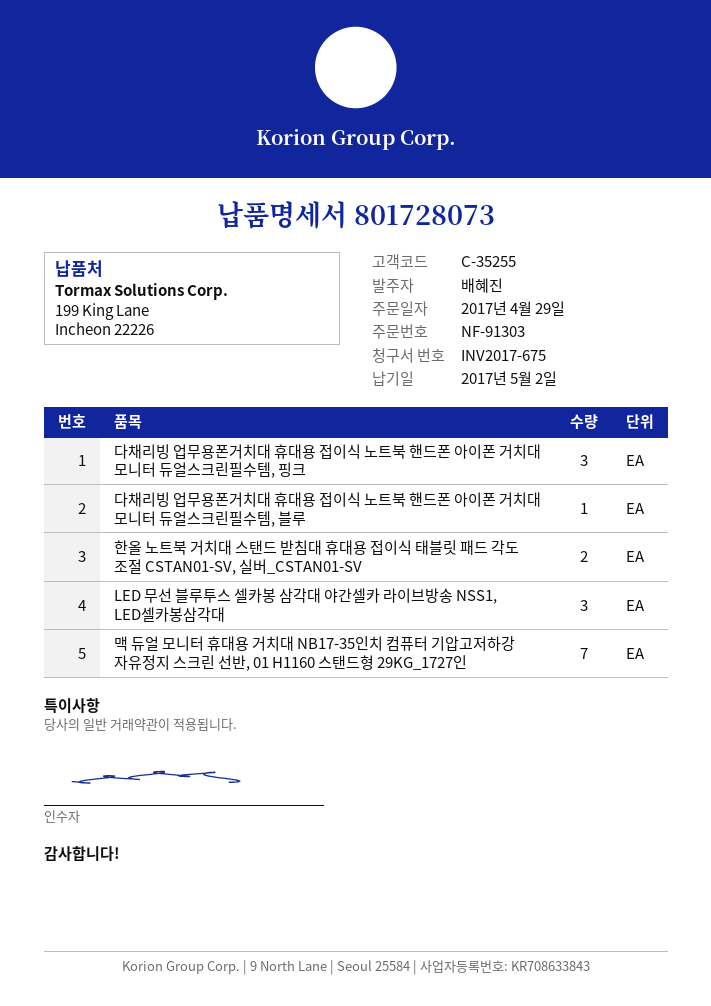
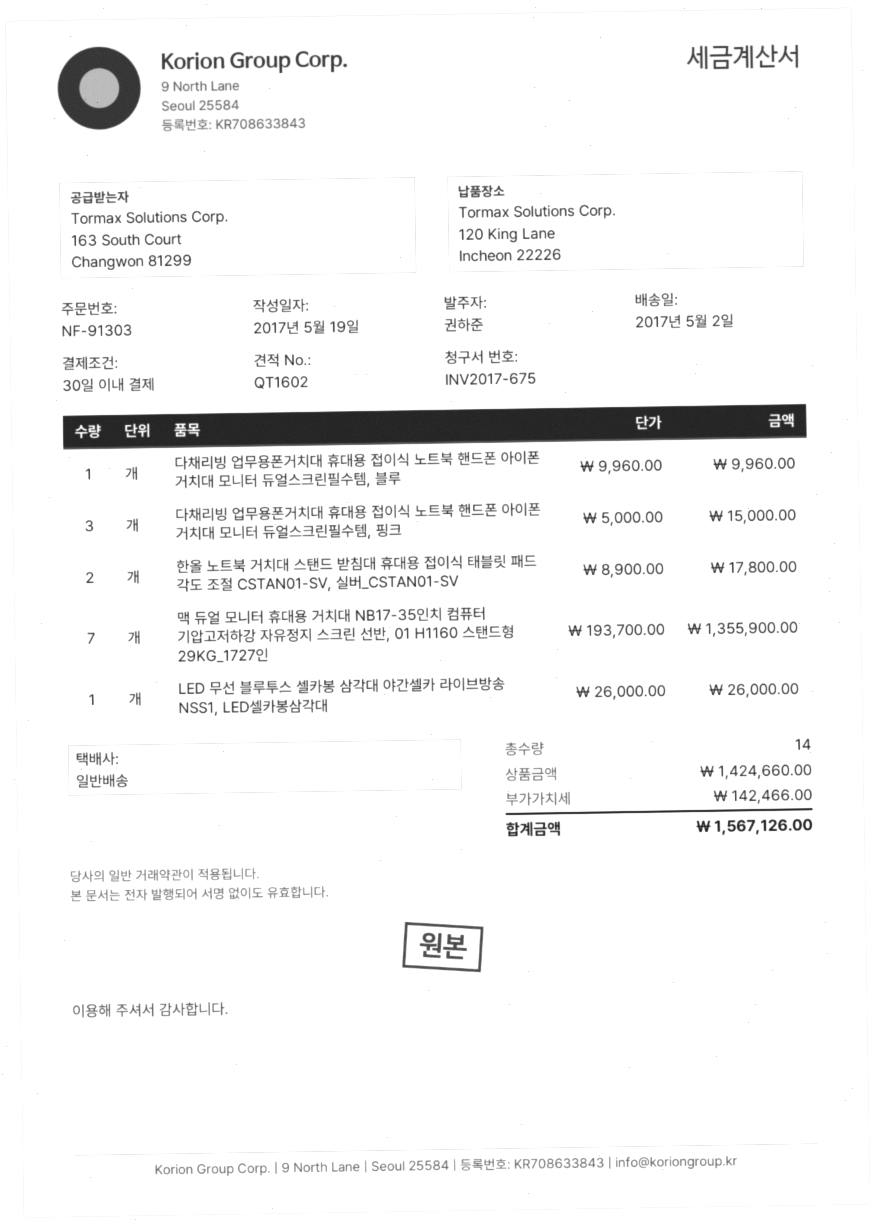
ordered by: 배혜진 -> 권하준
ship to: 199 King Lane, Incheon 22226 -> 120 King Lane, Incheon 22226
LED 무선 블루투스 셀카봉 삼각대 야간셀카 라이브방송 NSS1, LED셀카봉삼각대: 3 -> 1

